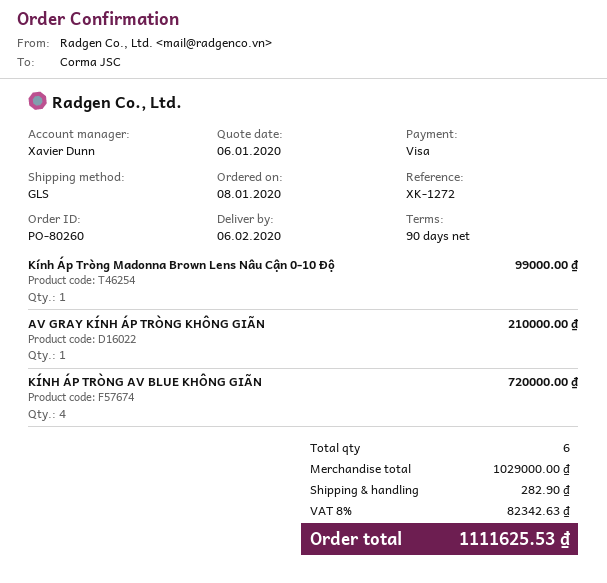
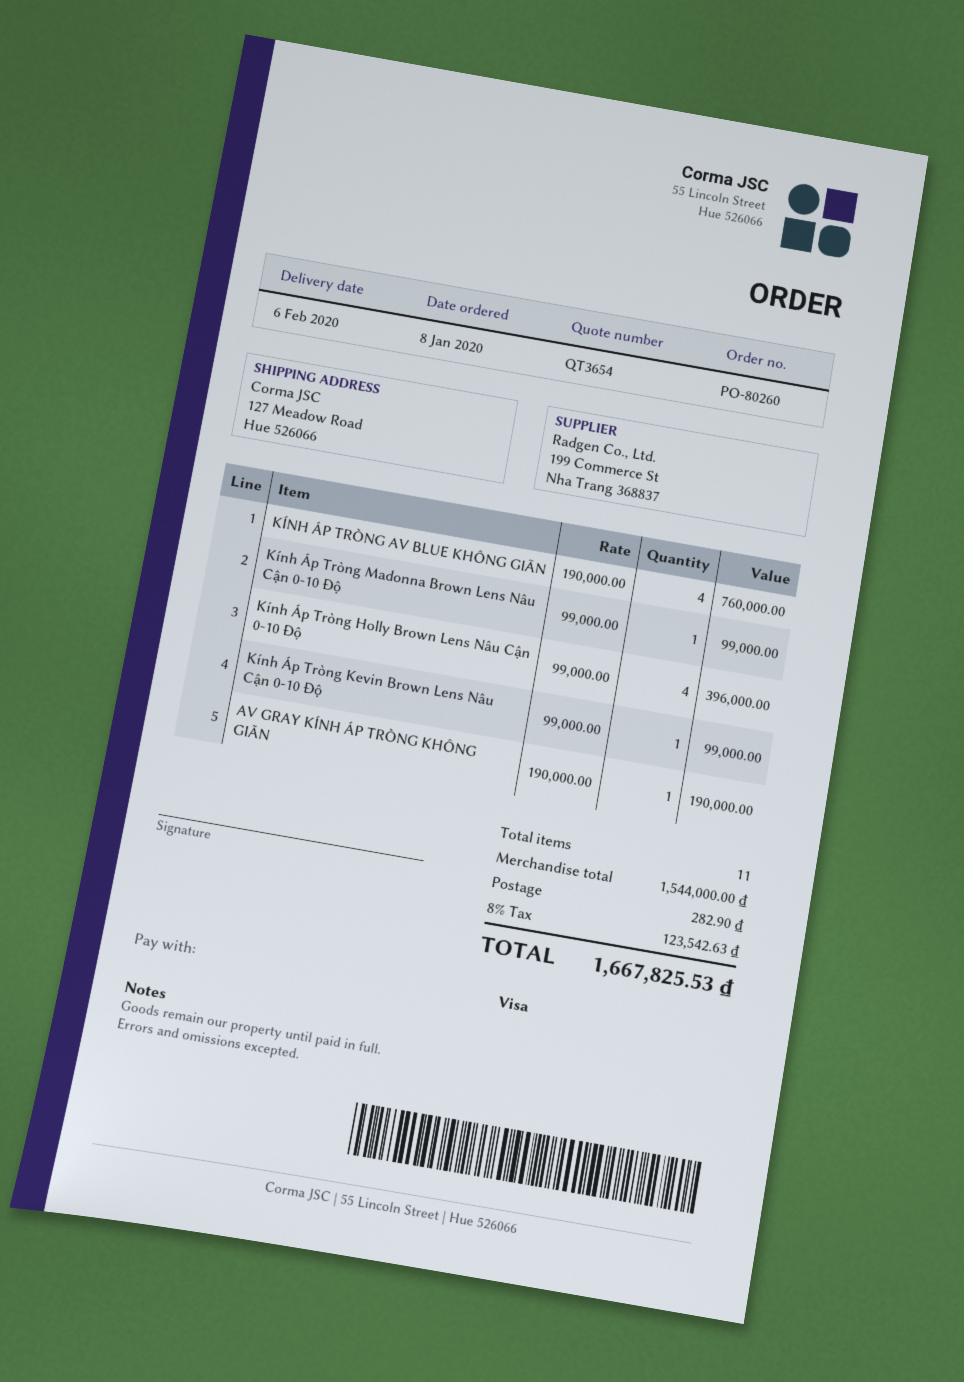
AV GRAY KÍNH ÁP TRÒNG KHÔNG GIÃN: 1 for 210000.00 -> 1 for 190000.00
KÍNH ÁP TRÒNG AV BLUE KHÔNG GIÃN: 4 for 720000.00 -> 4 for 760000.00
Kính Áp Tròng Holly Brown Lens Nâu Cận 0-10 Độ: none -> 4 for 396000.00
Kính Áp Tròng Kevin Brown Lens Nâu Cận 0-10 Độ: none -> 1 for 99000.00
total quantity: 6 -> 11
subtotal: 1029000.00 -> 1544000.00
tax: 8% = 82342.63 -> 8% = 123542.63
total: 1111625.53 -> 1667825.53

